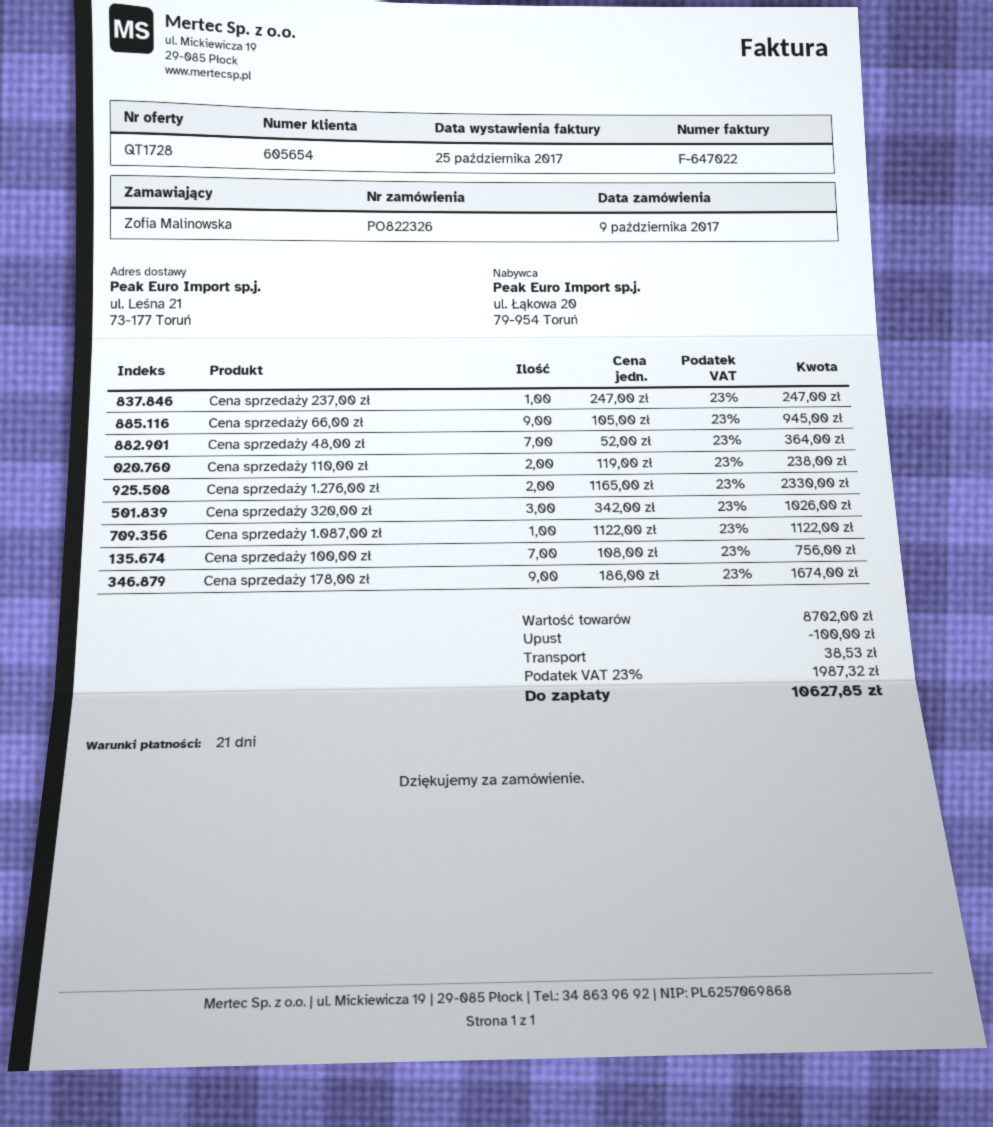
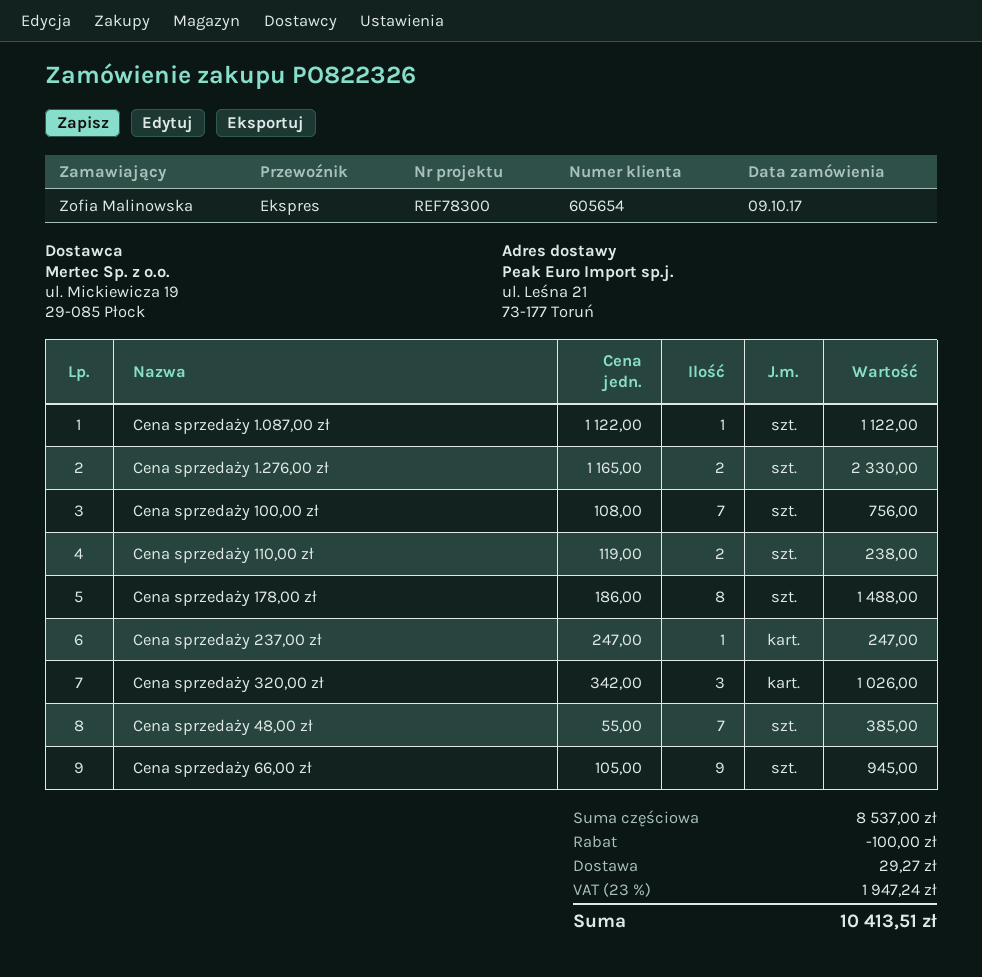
Cena sprzedaży 48,00 zł: 7 x 52.00 = 364.00 -> 7 x 55.00 = 385.00
Cena sprzedaży 178,00 zł: 9 x 186.00 = 1674.00 -> 8 x 186.00 = 1488.00
subtotal: 8702.00 -> 8537.00
shipping: 38.53 -> 29.27
tax: 23% = 1987.32 -> 23% = 1947.24
total: 10627.85 -> 10413.51

